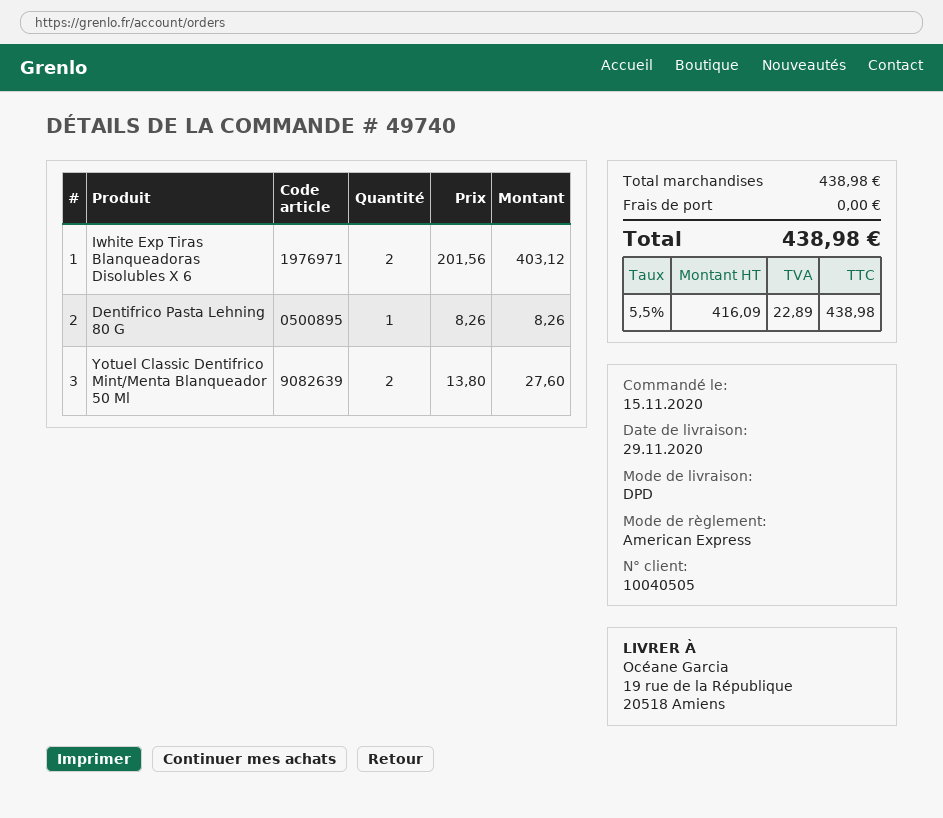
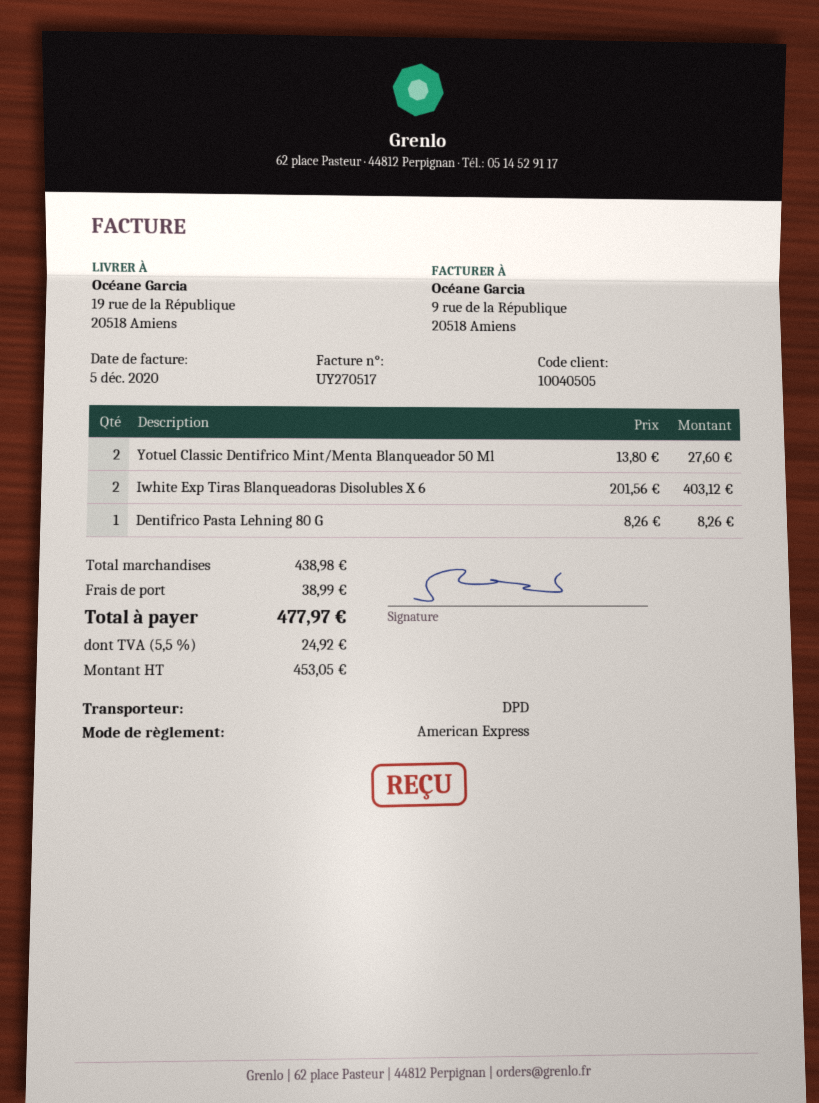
shipping: 0.00 -> 38.99
net: 416.09 -> 453.05
tax: 5.5% = 22.89 -> 5.5% = 24.92
total: 438.98 -> 477.97

